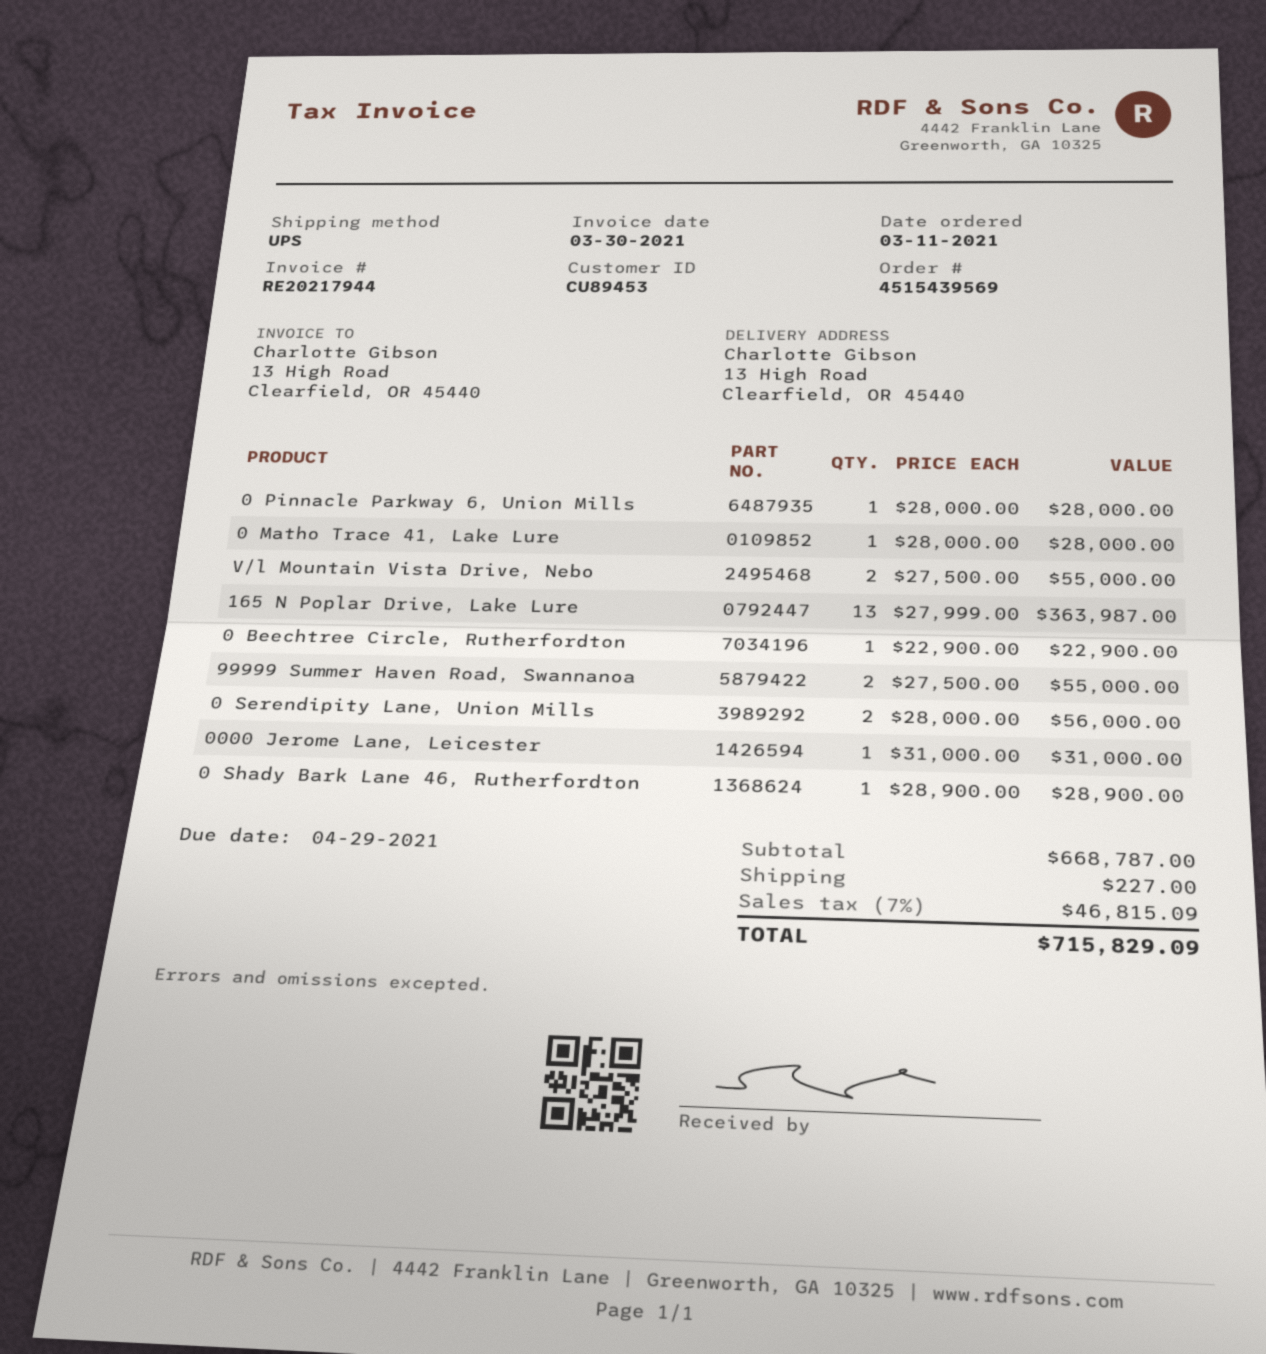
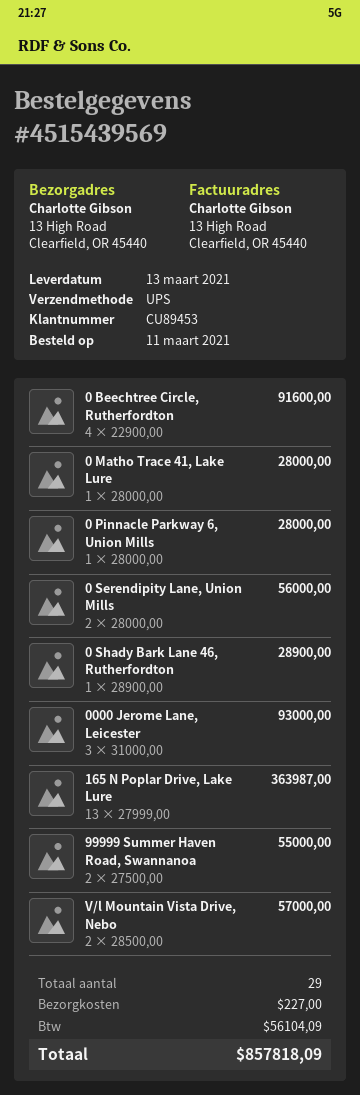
V/l Mountain Vista Drive, Nebo: 2 x 27500.00 = 55000.00 -> 2 x 28500.00 = 57000.00
0 Beechtree Circle, Rutherfordton: 1 x 22900.00 = 22900.00 -> 4 x 22900.00 = 91600.00
0000 Jerome Lane, Leicester: 1 x 31000.00 = 31000.00 -> 3 x 31000.00 = 93000.00
tax: 46815.09 -> 56104.09
total: 715829.09 -> 857818.09

